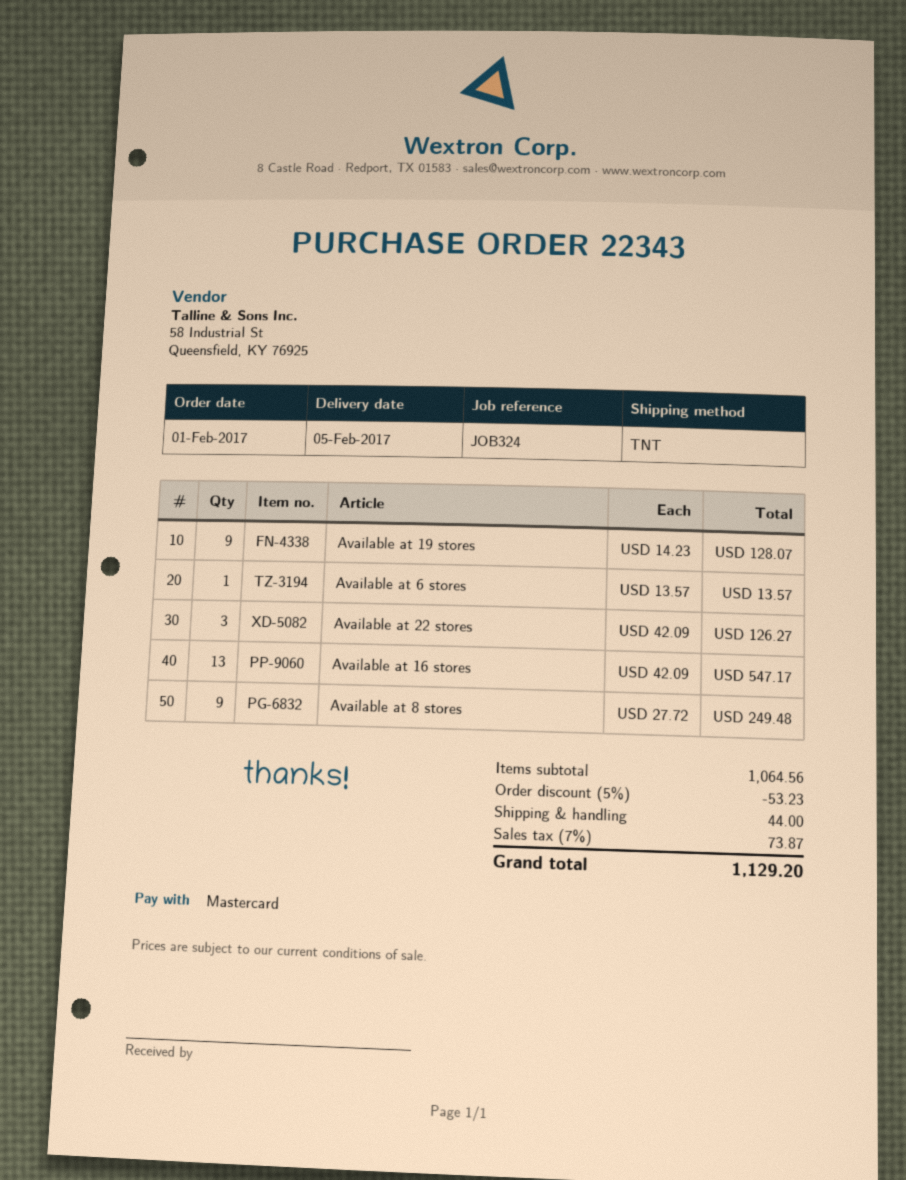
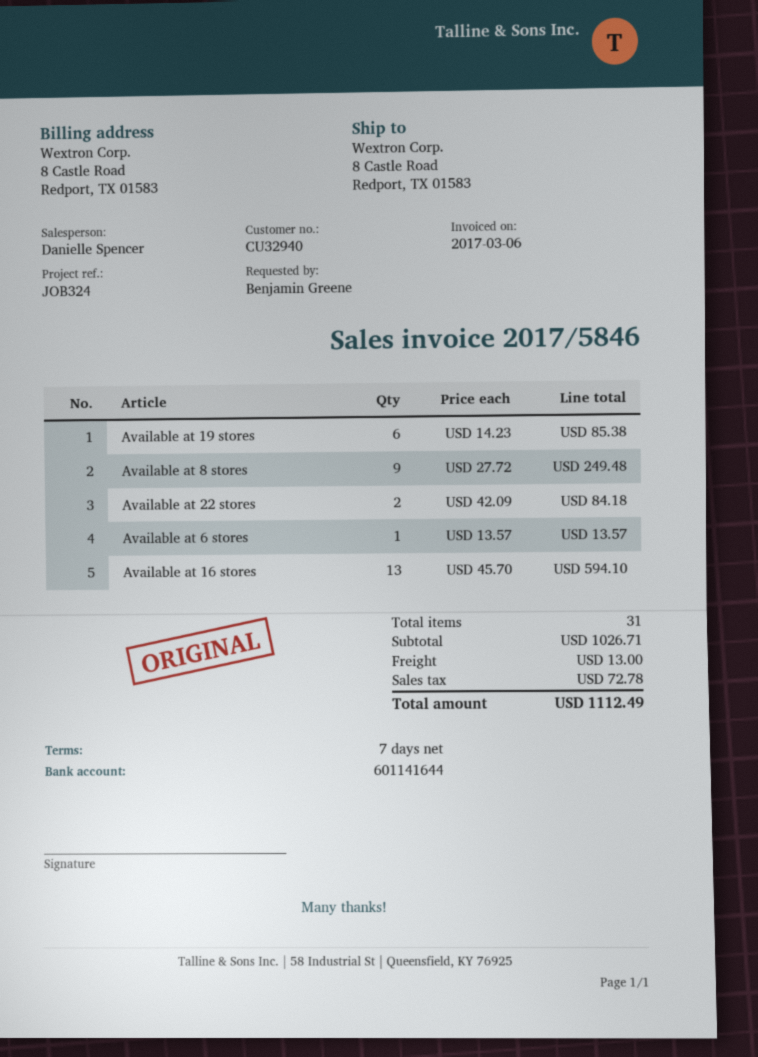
Available at 19 stores: 9 x 14.23 = 128.07 -> 6 x 14.23 = 85.38
Available at 22 stores: 3 x 42.09 = 126.27 -> 2 x 42.09 = 84.18
Available at 16 stores: 13 x 42.09 = 547.17 -> 13 x 45.70 = 594.10
subtotal: 1064.56 -> 1026.71
discount: 5% = 53.23 -> none
shipping: 44.00 -> 13.00
tax: 73.87 -> 72.78
total: 1129.20 -> 1112.49

